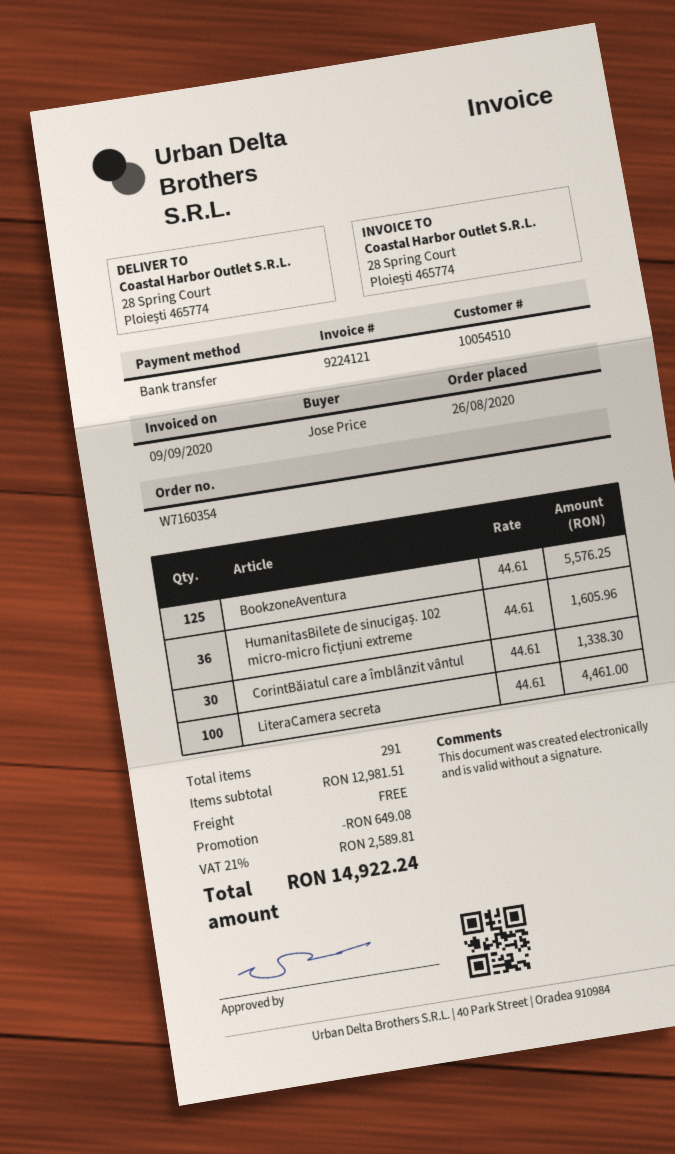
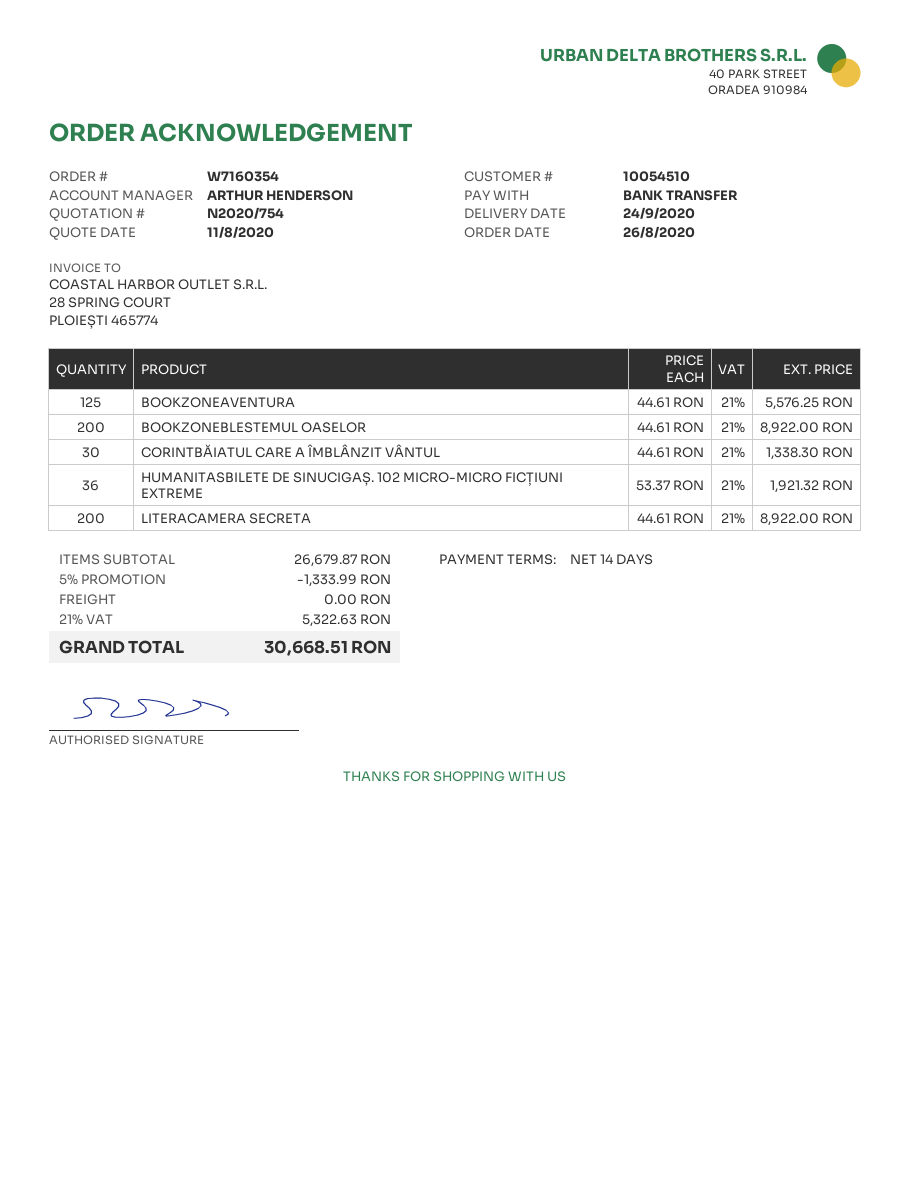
HumanitasBilete de sinucigaș. 102 micro-micro ficțiuni extreme: 36 x 44.61 = 1605.96 -> 36 x 53.37 = 1921.32
LiteraCamera secreta: 100 x 44.61 = 4461.00 -> 200 x 44.61 = 8922.00
BOOKZONEBLESTEMUL OASELOR: none -> 200 x 44.61 = 8922.00
subtotal: 12981.51 -> 26679.87
discount: 649.08 -> 1333.99
tax: 21% = 2589.81 -> 21% = 5322.63
total: 14922.24 -> 30668.51

